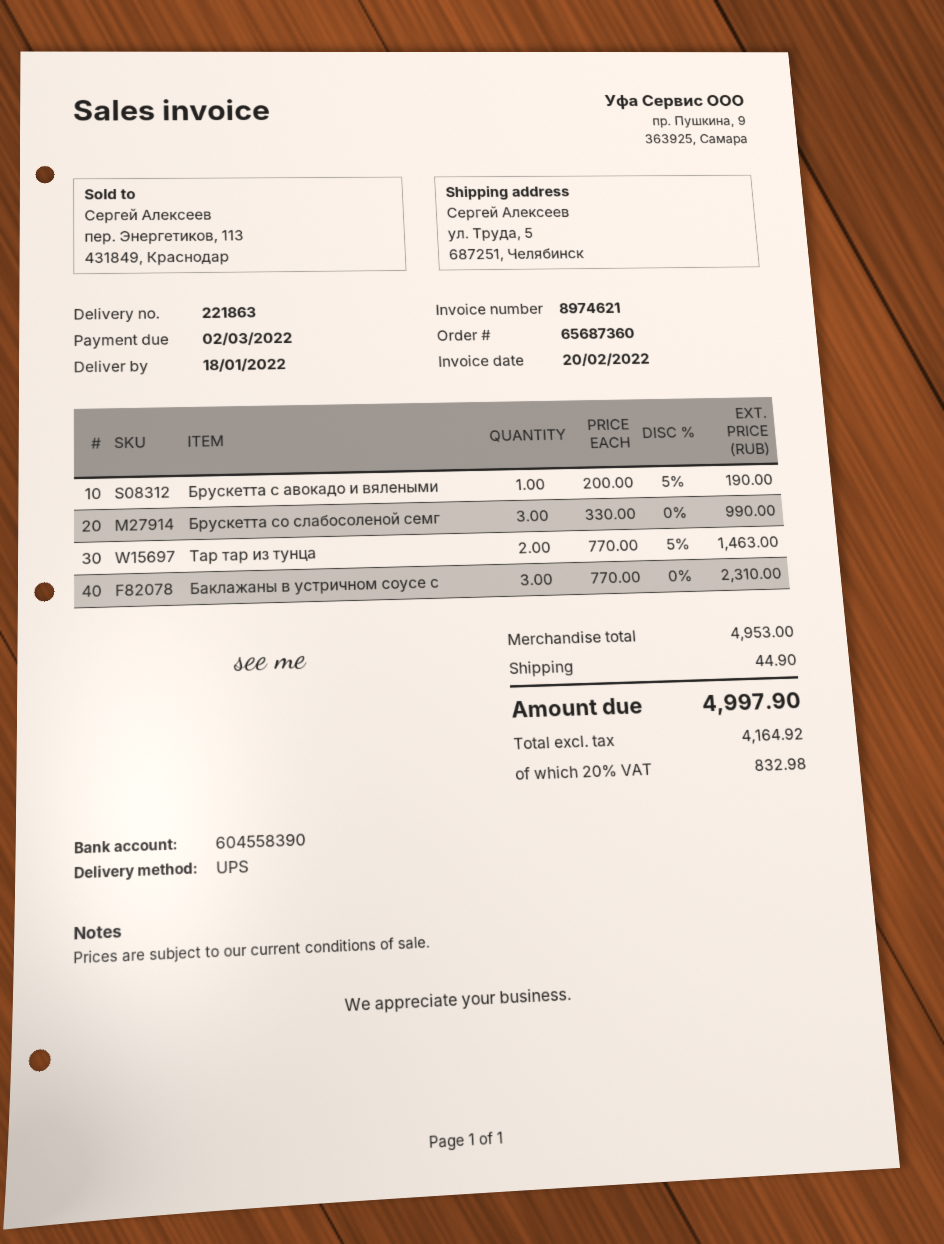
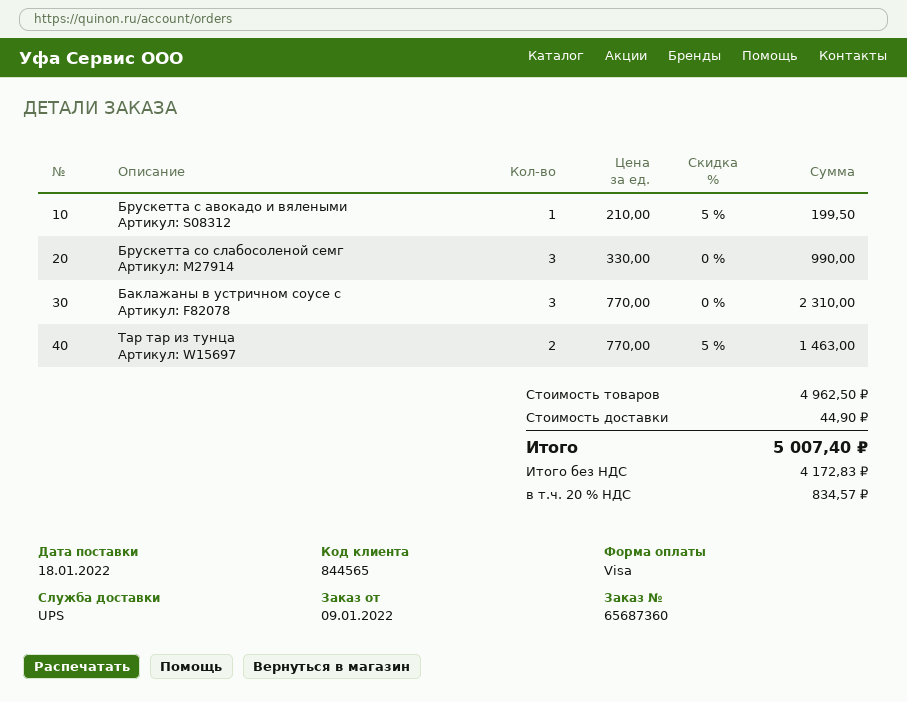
Брускетта с авокадо и вялеными: 1 x 200.00 - 5% = 190.00 -> 1 x 210.00 - 5% = 199.50
subtotal: 4953.00 -> 4962.50
net: 4164.92 -> 4172.83
tax: 20% = 832.98 -> 20% = 834.57
total: 4997.90 -> 5007.40

